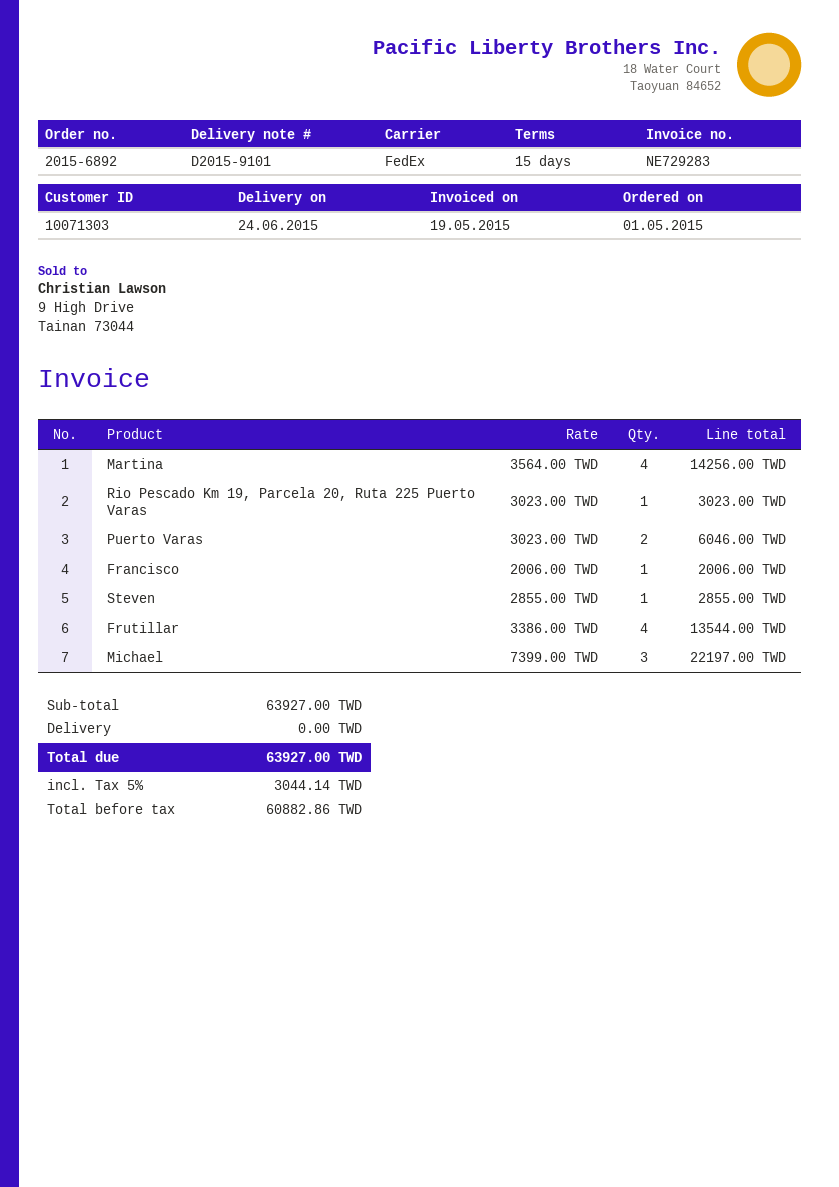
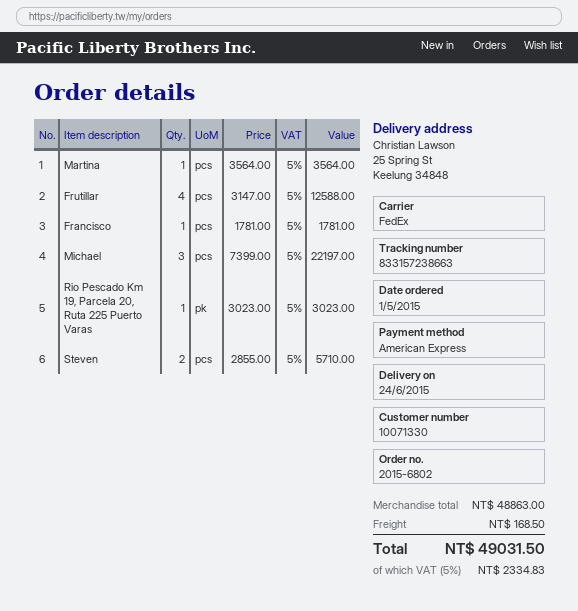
order number: 2015-6892 -> 2015-6802
customer number: 10071303 -> 10071330
Martina: 4 x 3564.00 = 14256.00 -> 1 x 3564.00 = 3564.00
Puerto Varas: 2 x 3023.00 = 6046.00 -> none
Francisco: 1 x 2006.00 = 2006.00 -> 1 x 1781.00 = 1781.00
Steven: 1 x 2855.00 = 2855.00 -> 2 x 2855.00 = 5710.00
Frutillar: 4 x 3386.00 = 13544.00 -> 4 x 3147.00 = 12588.00
subtotal: 63927.00 -> 48863.00
shipping: 0.00 -> 168.50
tax: 5% = 3044.14 -> 5% = 2334.83
total: 63927.00 -> 49031.50

